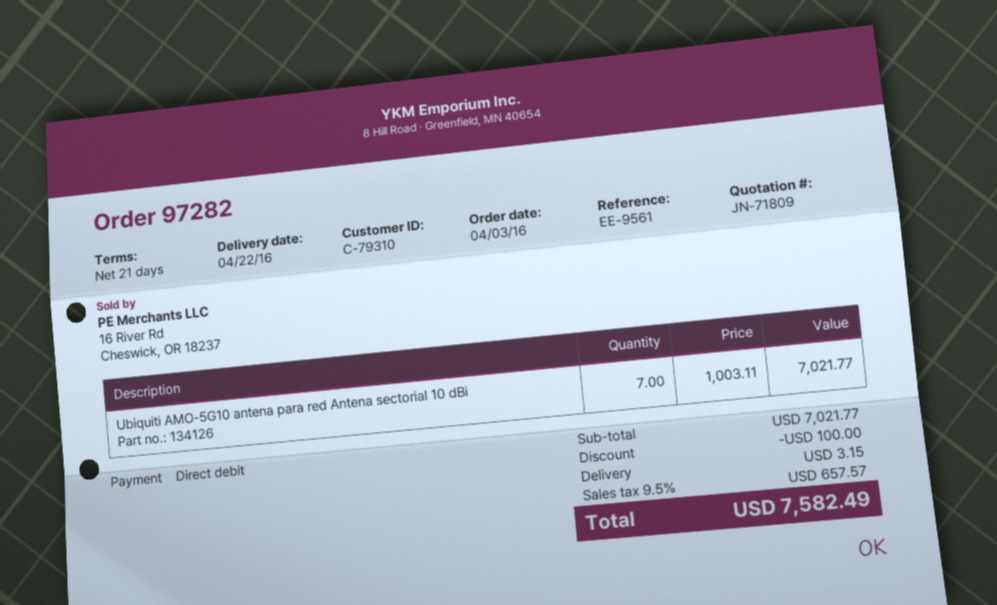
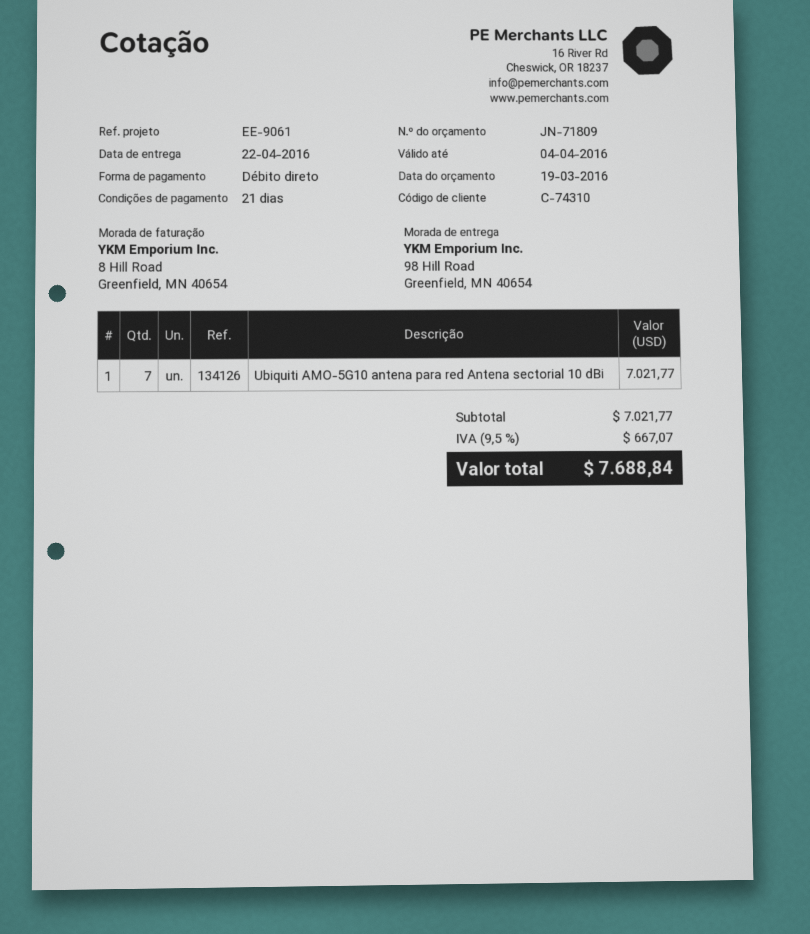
customer number: C-79310 -> C-74310
reference: EE-9561 -> EE-9061
discount: 100.00 -> none
shipping: 3.15 -> none
tax: 9.5% = 657.57 -> 9.5% = 667.07
total: 7582.49 -> 7688.84

